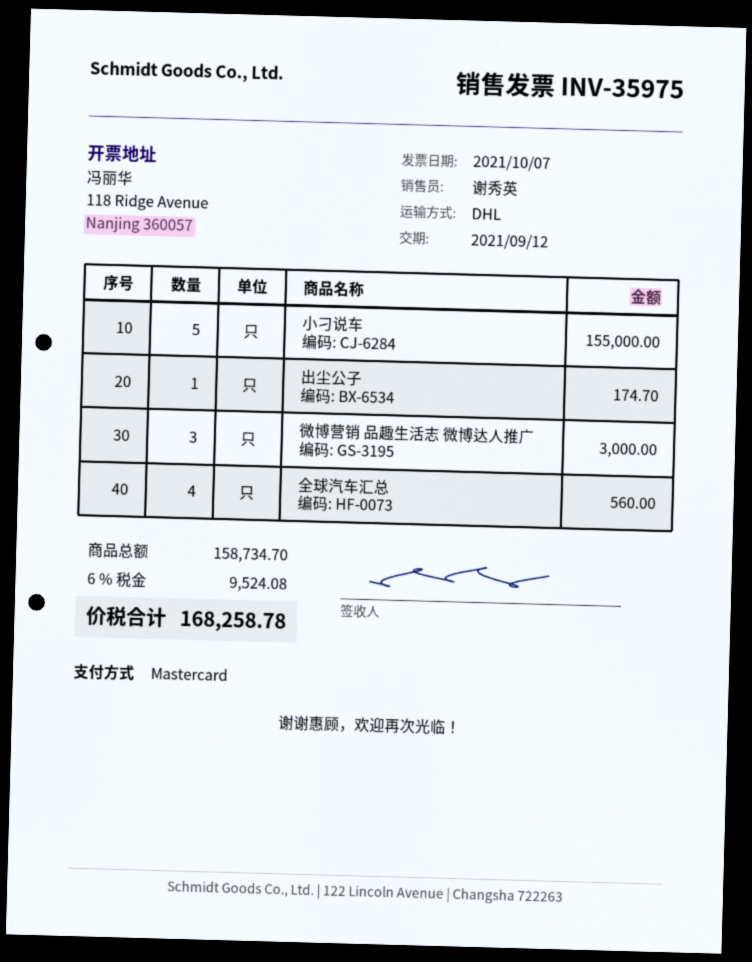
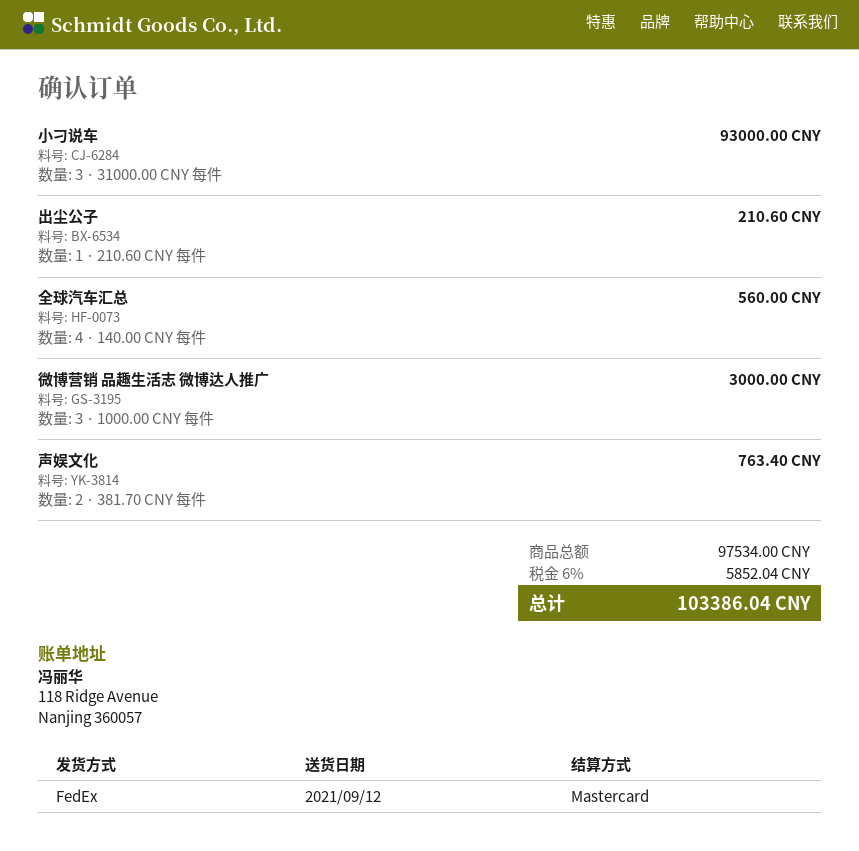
shipping method: DHL -> FedEx
小刁说车: 5 for 155000.00 -> 3 for 93000.00
出尘公子: 1 for 174.70 -> 1 for 210.60
声娱文化: none -> 2 for 763.40
subtotal: 158734.70 -> 97534.00
tax: 6% = 9524.08 -> 6% = 5852.04
total: 168258.78 -> 103386.04

